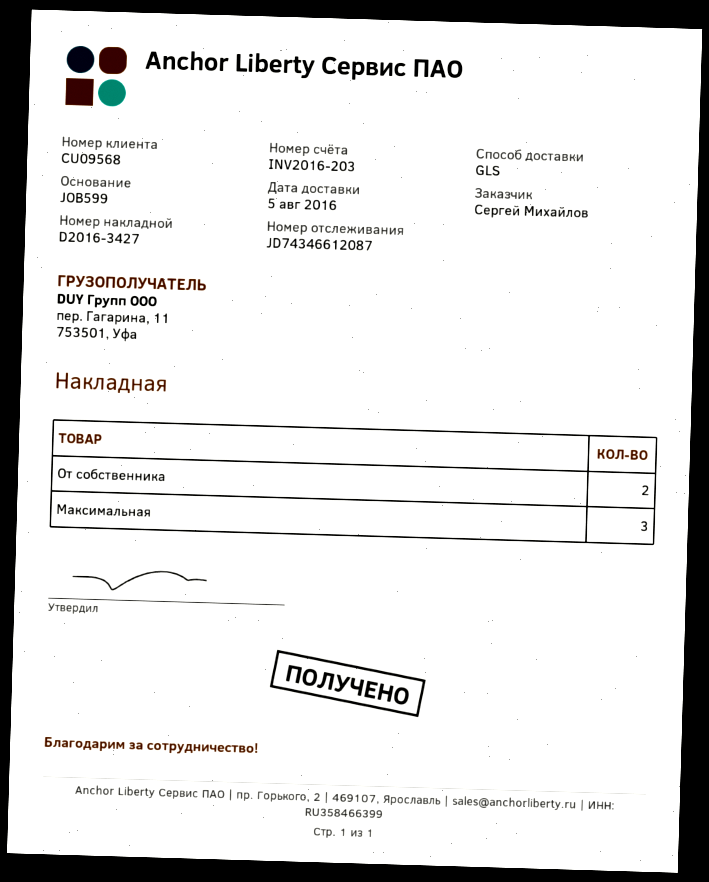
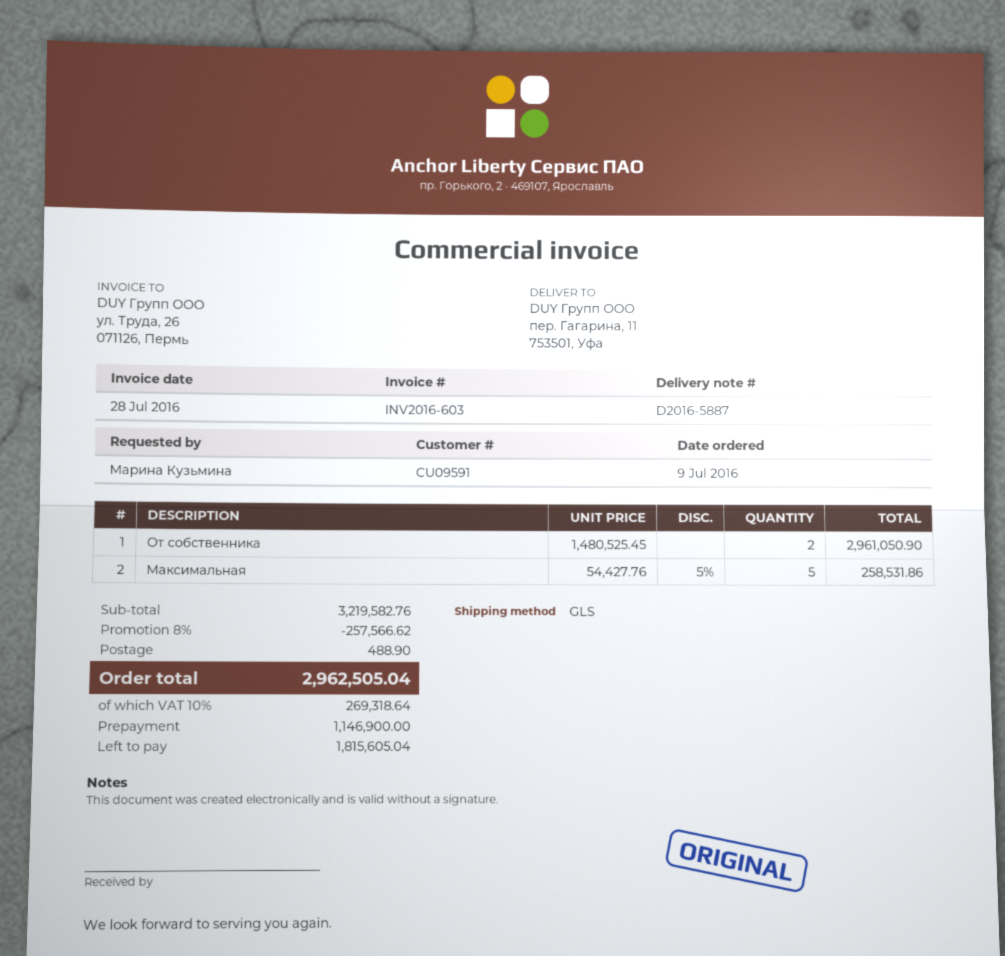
delivery note number: D2016-3427 -> D2016-5887
invoice number: INV2016-203 -> INV2016-603
customer number: CU09568 -> CU09591
ordered by: Сергей Михайлов -> Марина Кузьмина
Максимальная: 3 -> 5

